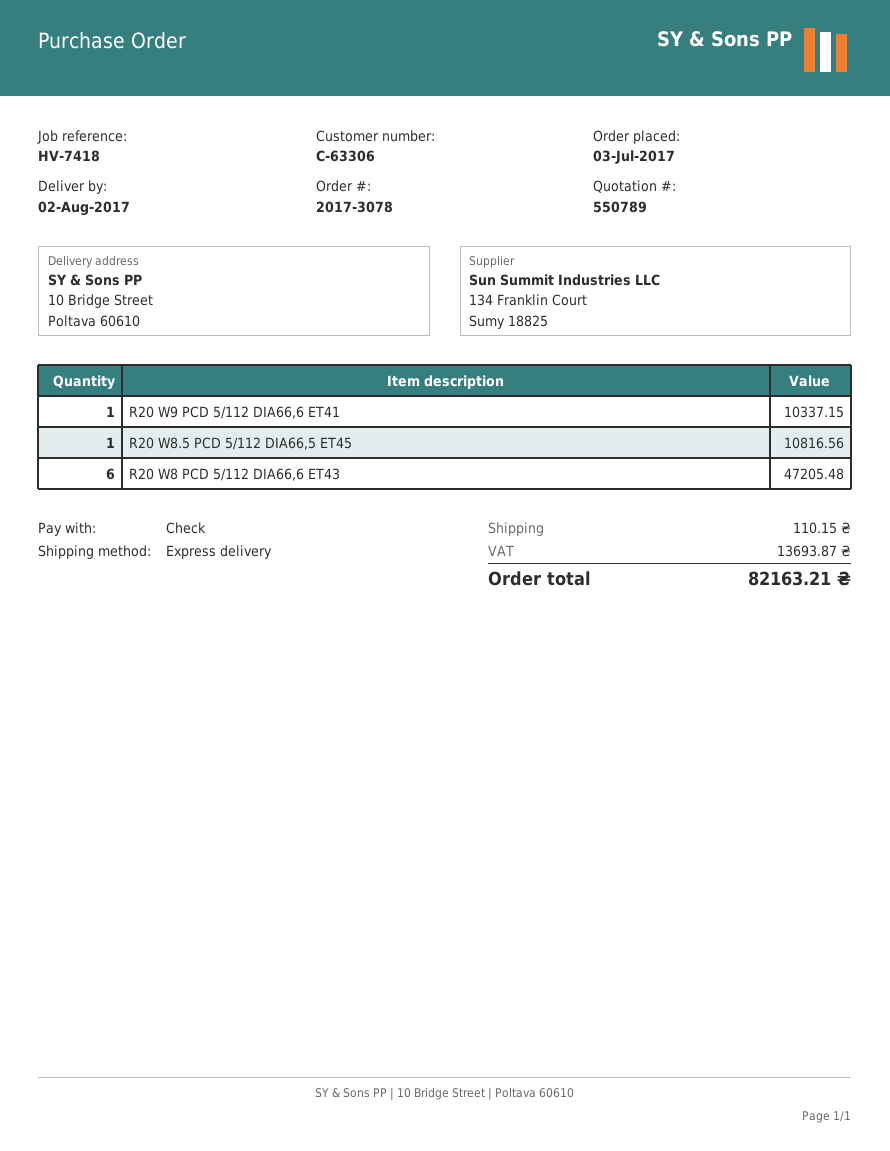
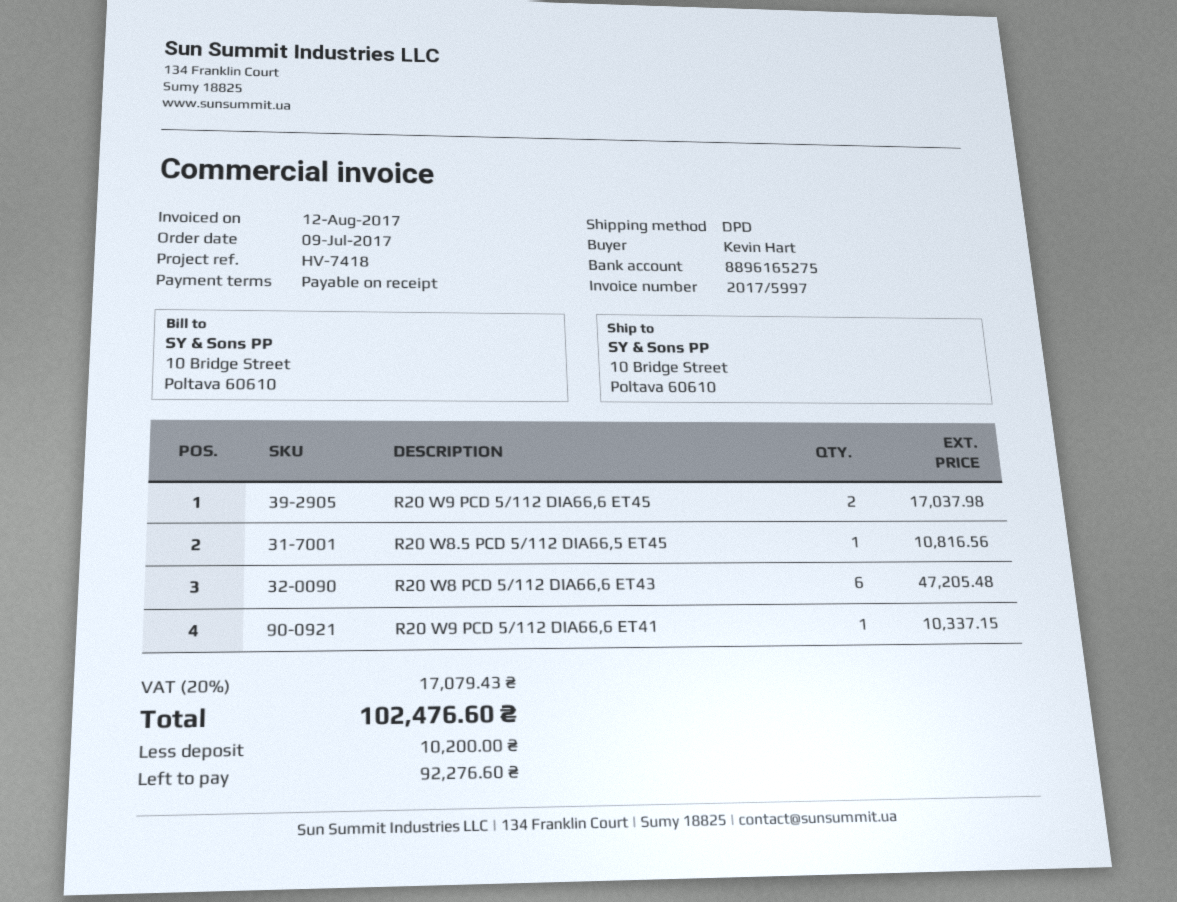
order date: 2017-07-03 -> 2017-07-09
shipping method: express -> DPD
R20 W9 PCD 5/112 DIA66,6 ET45: none -> 2 for 17037.98
shipping: 110.15 -> none
tax: 13693.87 -> 17079.43
total: 82163.21 -> 102476.60

